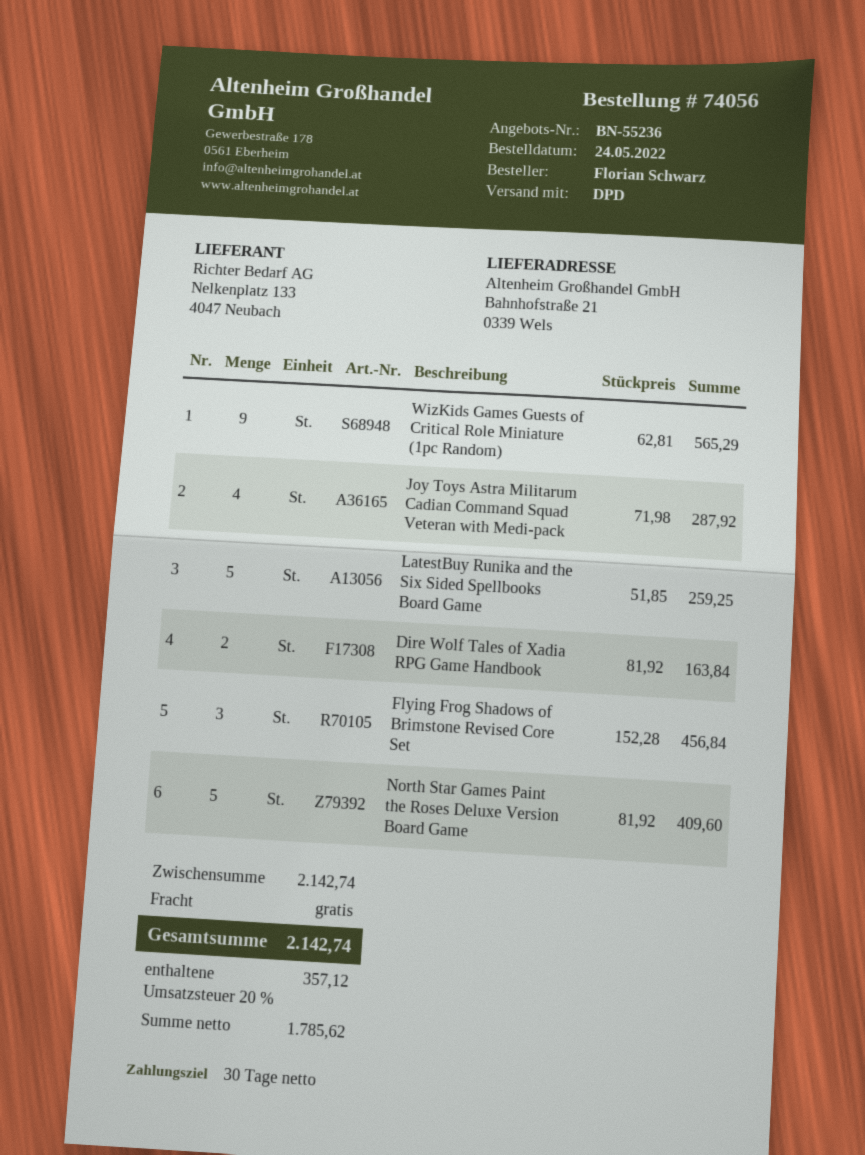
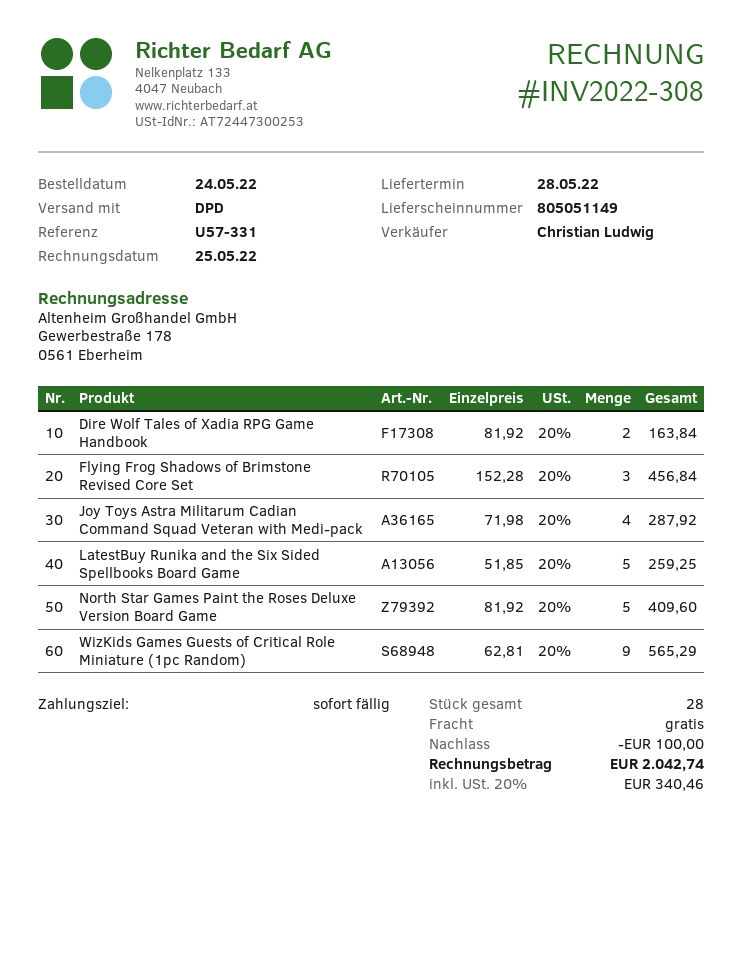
payment terms: 30 days -> on receipt
discount: none -> 100.00
tax: 20% = 357.12 -> 20% = 340.46
total: 2142.74 -> 2042.74

